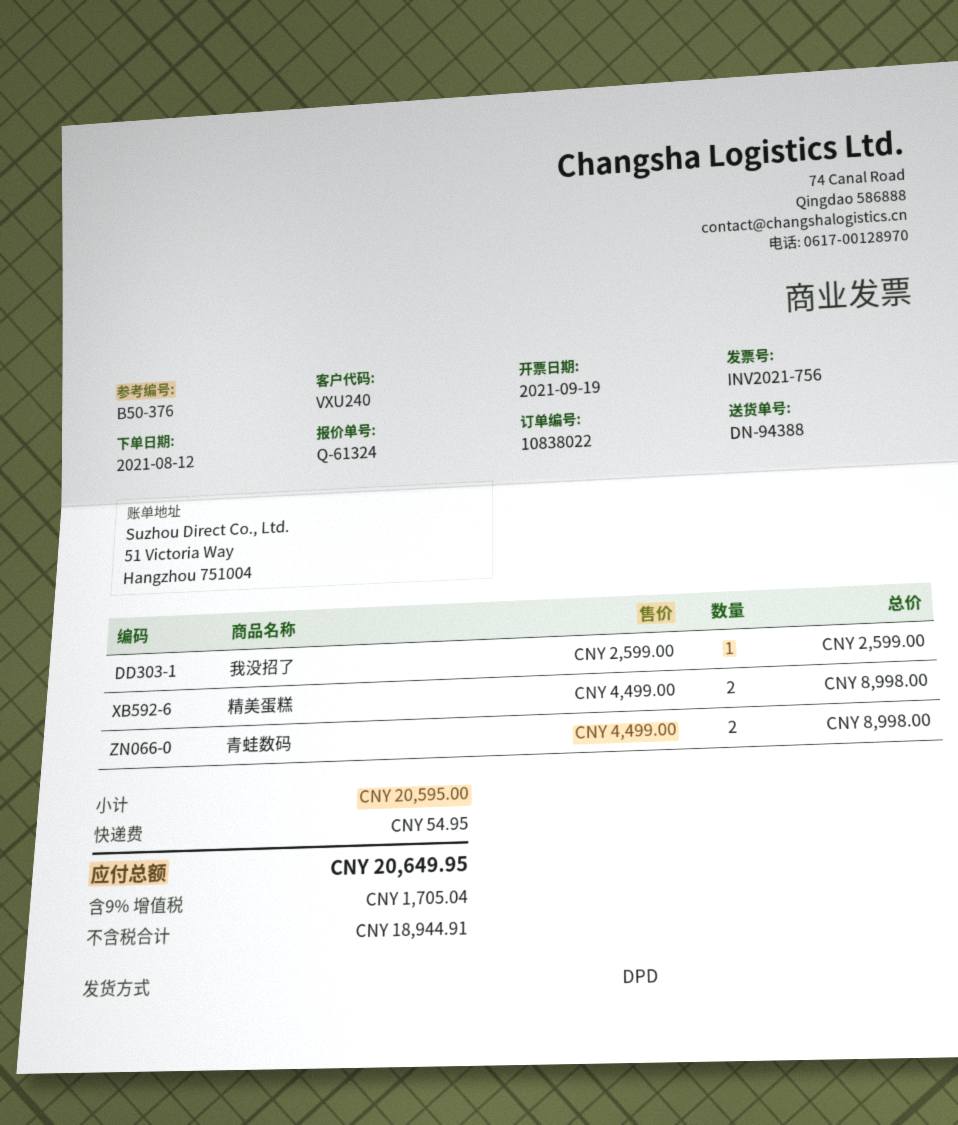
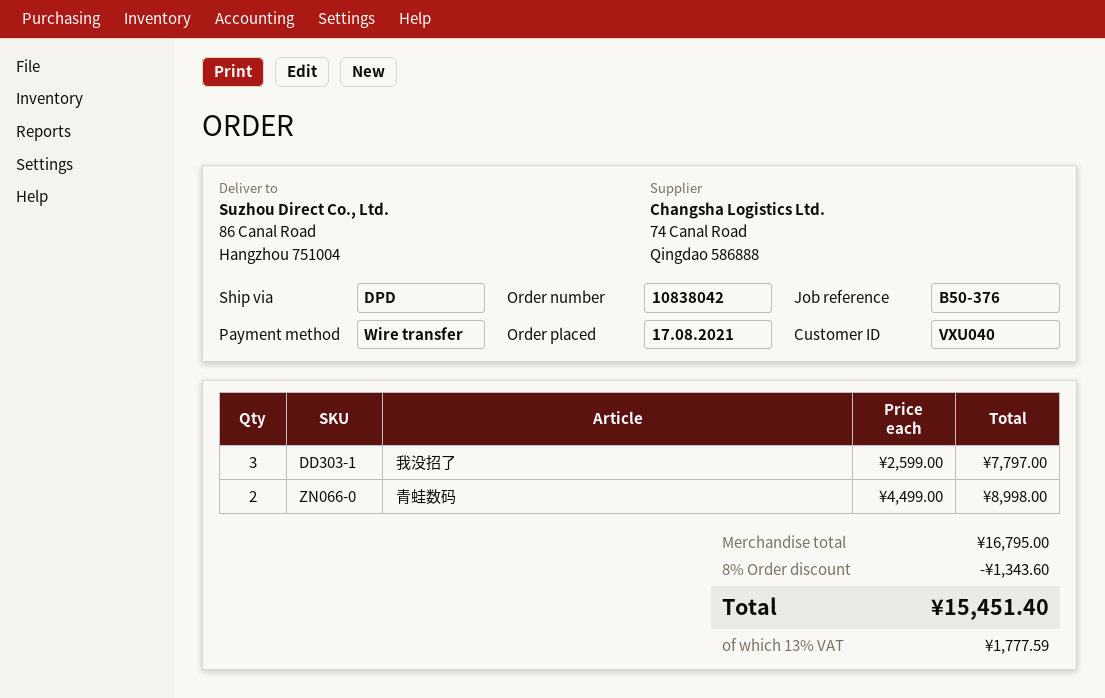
order number: 10838022 -> 10838042
order date: 2021-08-12 -> 2021-08-17
customer number: VXU240 -> VXU040
我没招了: 1 x 2599.00 = 2599.00 -> 3 x 2599.00 = 7797.00
精美蛋糕: 2 x 4499.00 = 8998.00 -> none
subtotal: 20595.00 -> 16795.00
discount: none -> 8% = 1343.60
shipping: 54.95 -> none
tax: 9% = 1705.04 -> 13% = 1777.59
total: 20649.95 -> 15451.40

